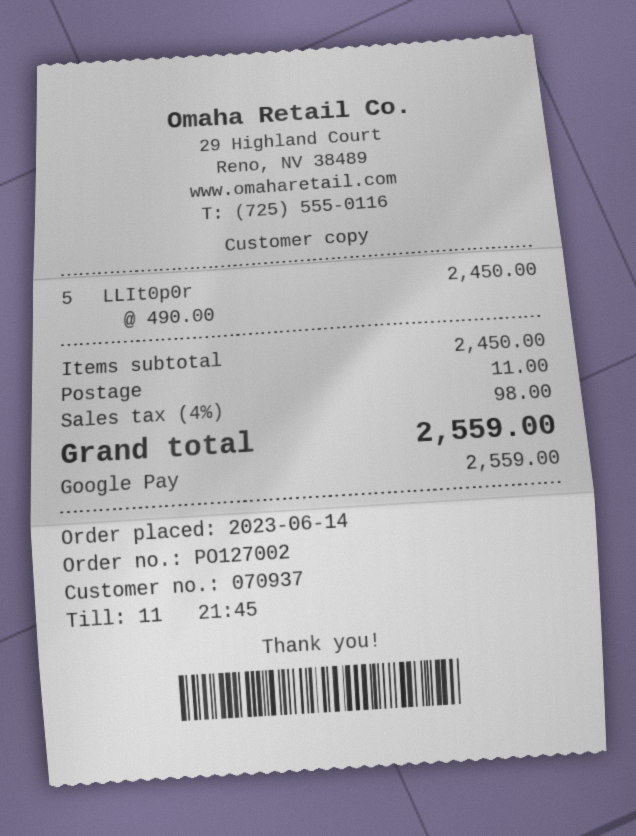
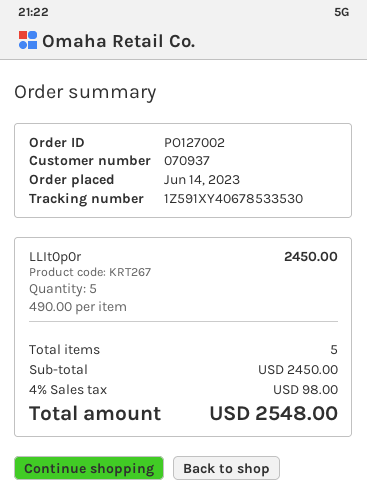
shipping: 11.00 -> none
total: 2559.00 -> 2548.00

